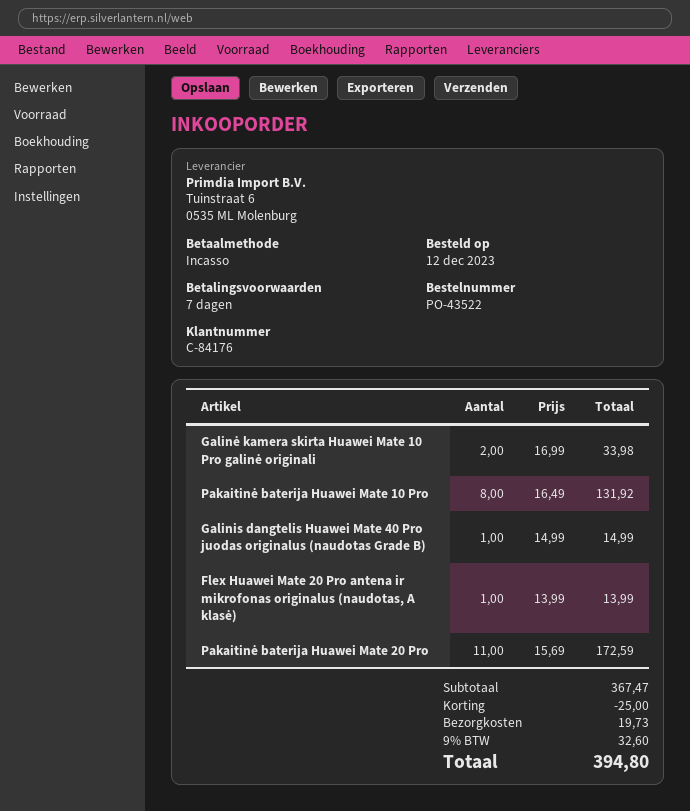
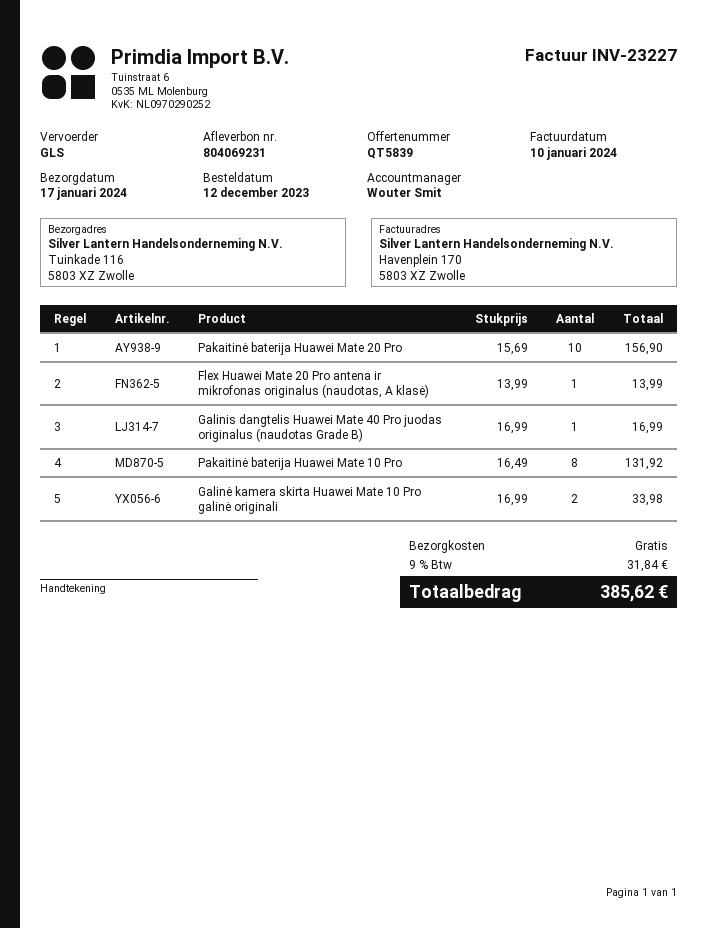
Galinis dangtelis Huawei Mate 40 Pro juodas originalus (naudotas Grade B): 1 x 14.99 = 14.99 -> 1 x 16.99 = 16.99
Pakaitinė baterija Huawei Mate 20 Pro: 11 x 15.69 = 172.59 -> 10 x 15.69 = 156.90
discount: 25.00 -> none
shipping: 19.73 -> 0.00
tax: 9% = 32.60 -> 9% = 31.84
total: 394.80 -> 385.62

